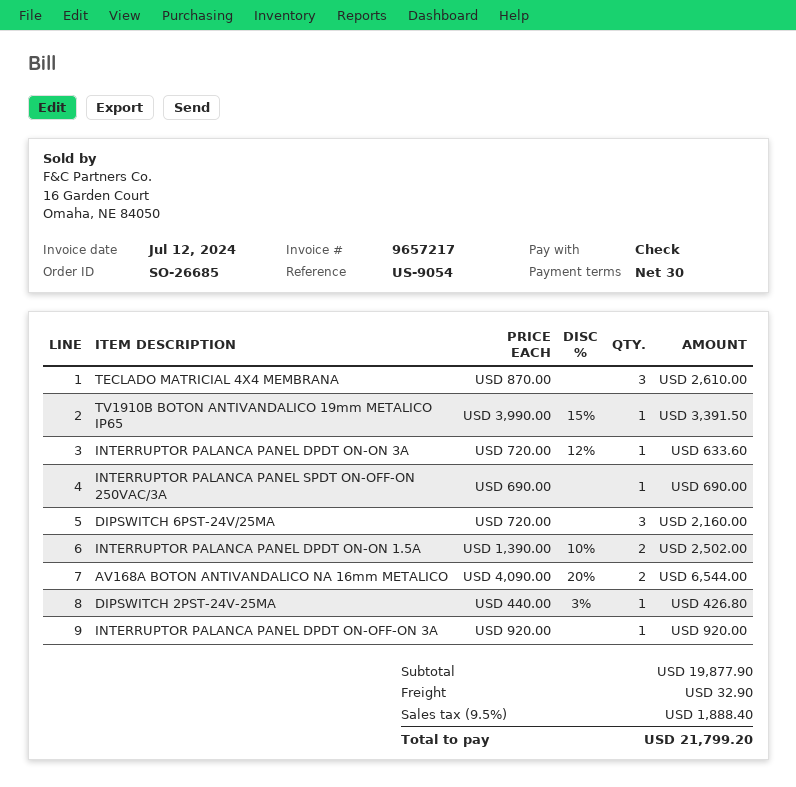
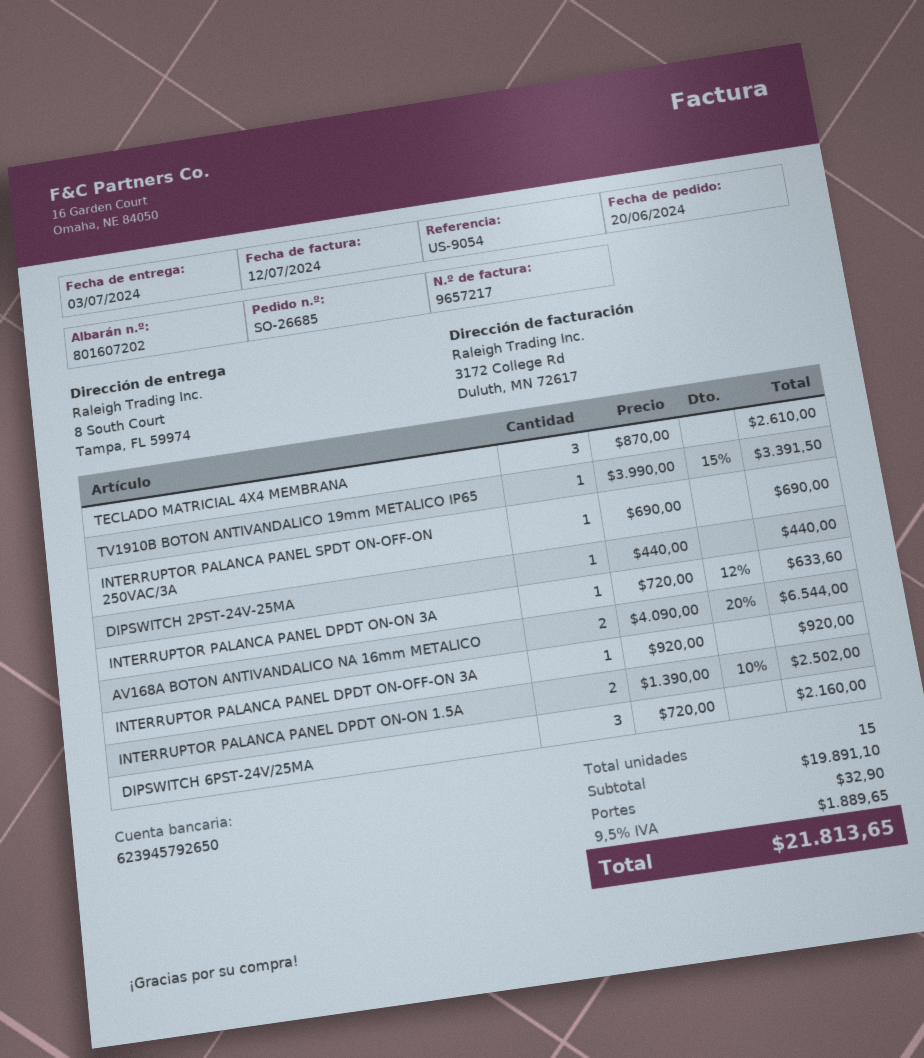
DIPSWITCH 2PST-24V-25MA: 1 x 440.00 - 3% = 426.80 -> 1 x 440.00 = 440.00
subtotal: 19877.90 -> 19891.10
tax: 9.5% = 1888.40 -> 9.5% = 1889.65
total: 21799.20 -> 21813.65

